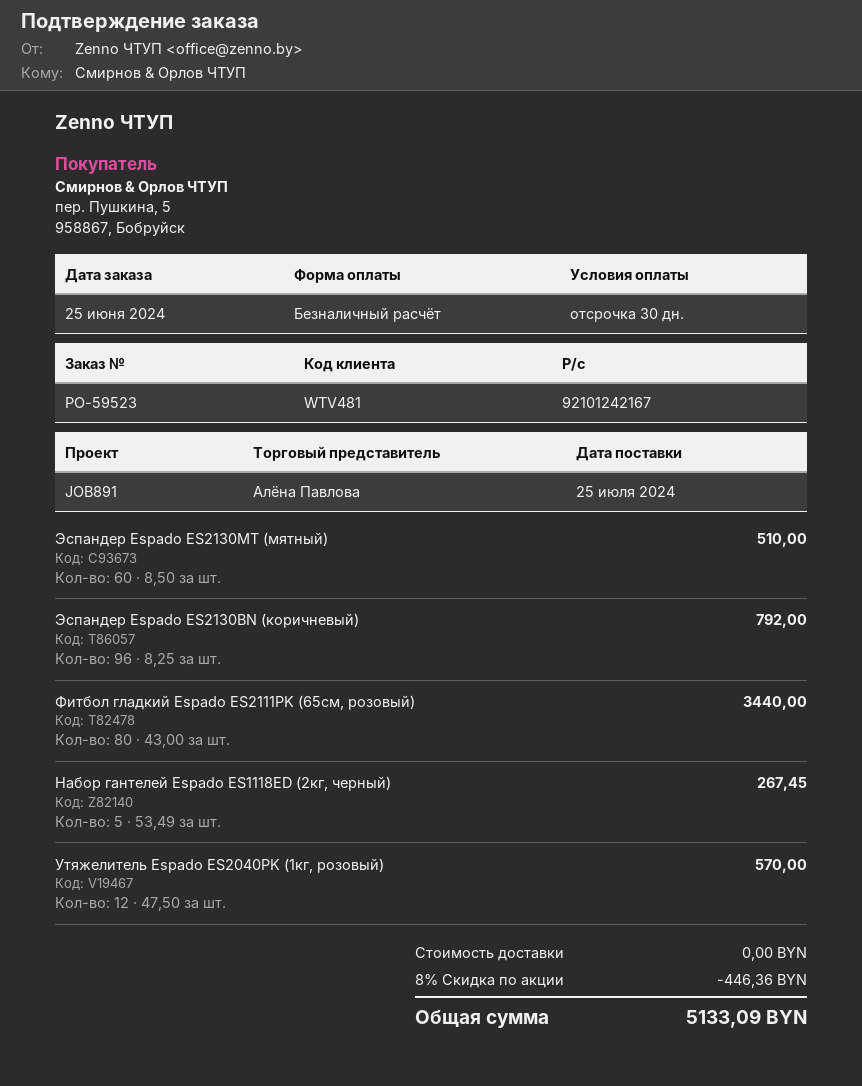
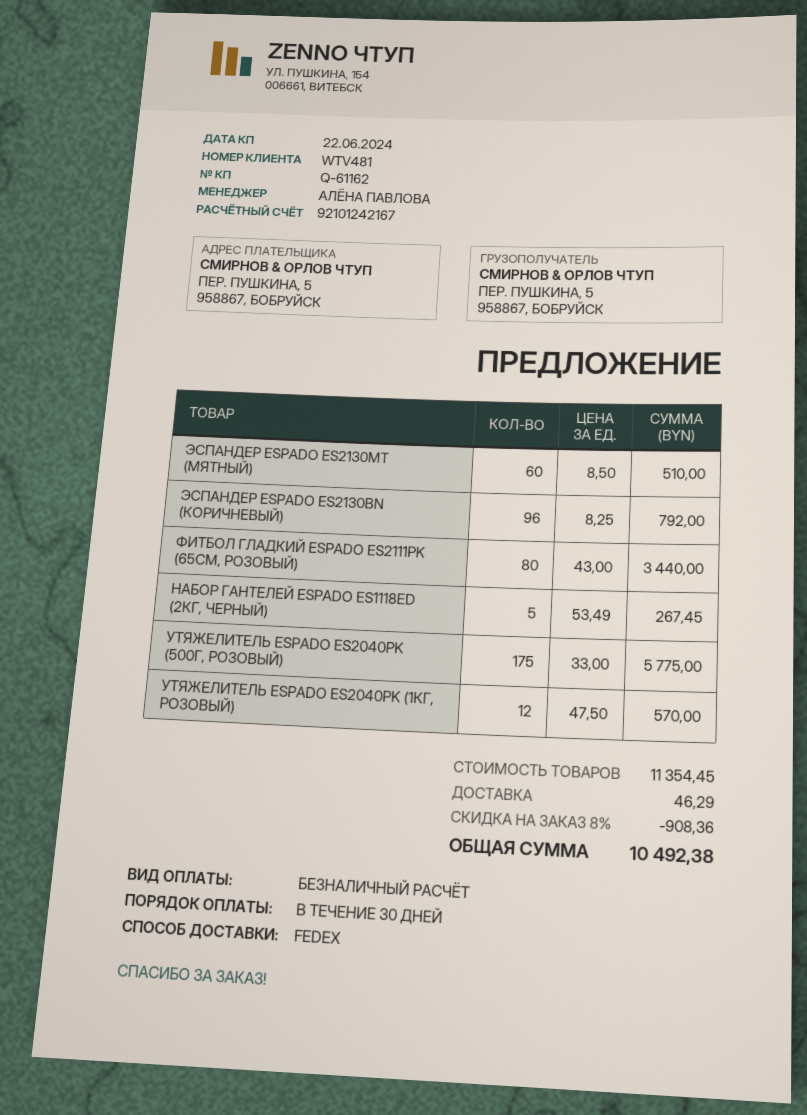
УТЯЖЕЛИТЕЛЬ ESPADO ES2040PK (500Г, РОЗОВЫЙ): none -> 175 x 33.00 = 5775.00
discount: 8% = 446.36 -> 8% = 908.36
shipping: 0.00 -> 46.29
total: 5133.09 -> 10492.38

